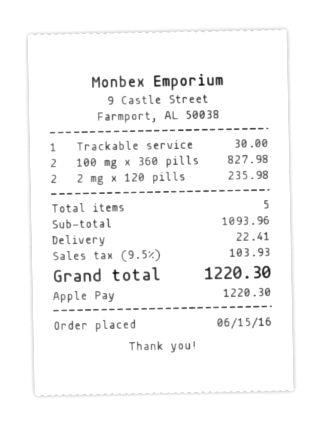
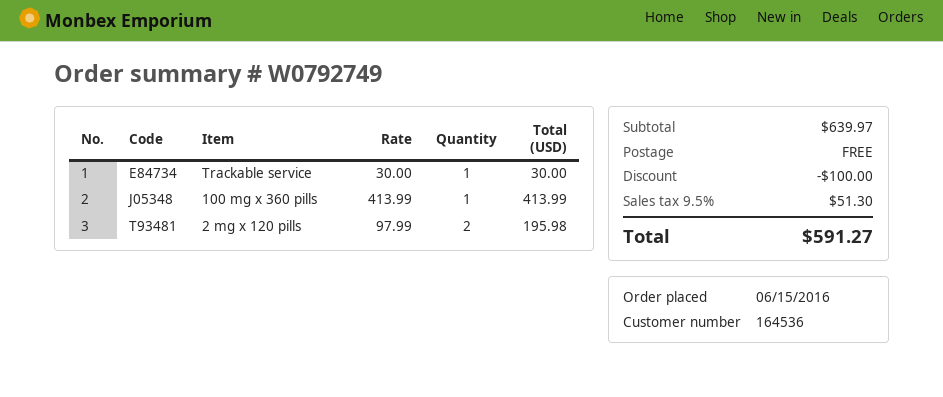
100 mg x 360 pills: 2 for 827.98 -> 1 for 413.99
2 mg x 120 pills: 2 for 235.98 -> 2 for 195.98
subtotal: 1093.96 -> 639.97
discount: none -> 100.00
shipping: 22.41 -> 0.00
tax: 9.5% = 103.93 -> 9.5% = 51.30
total: 1220.30 -> 591.27

